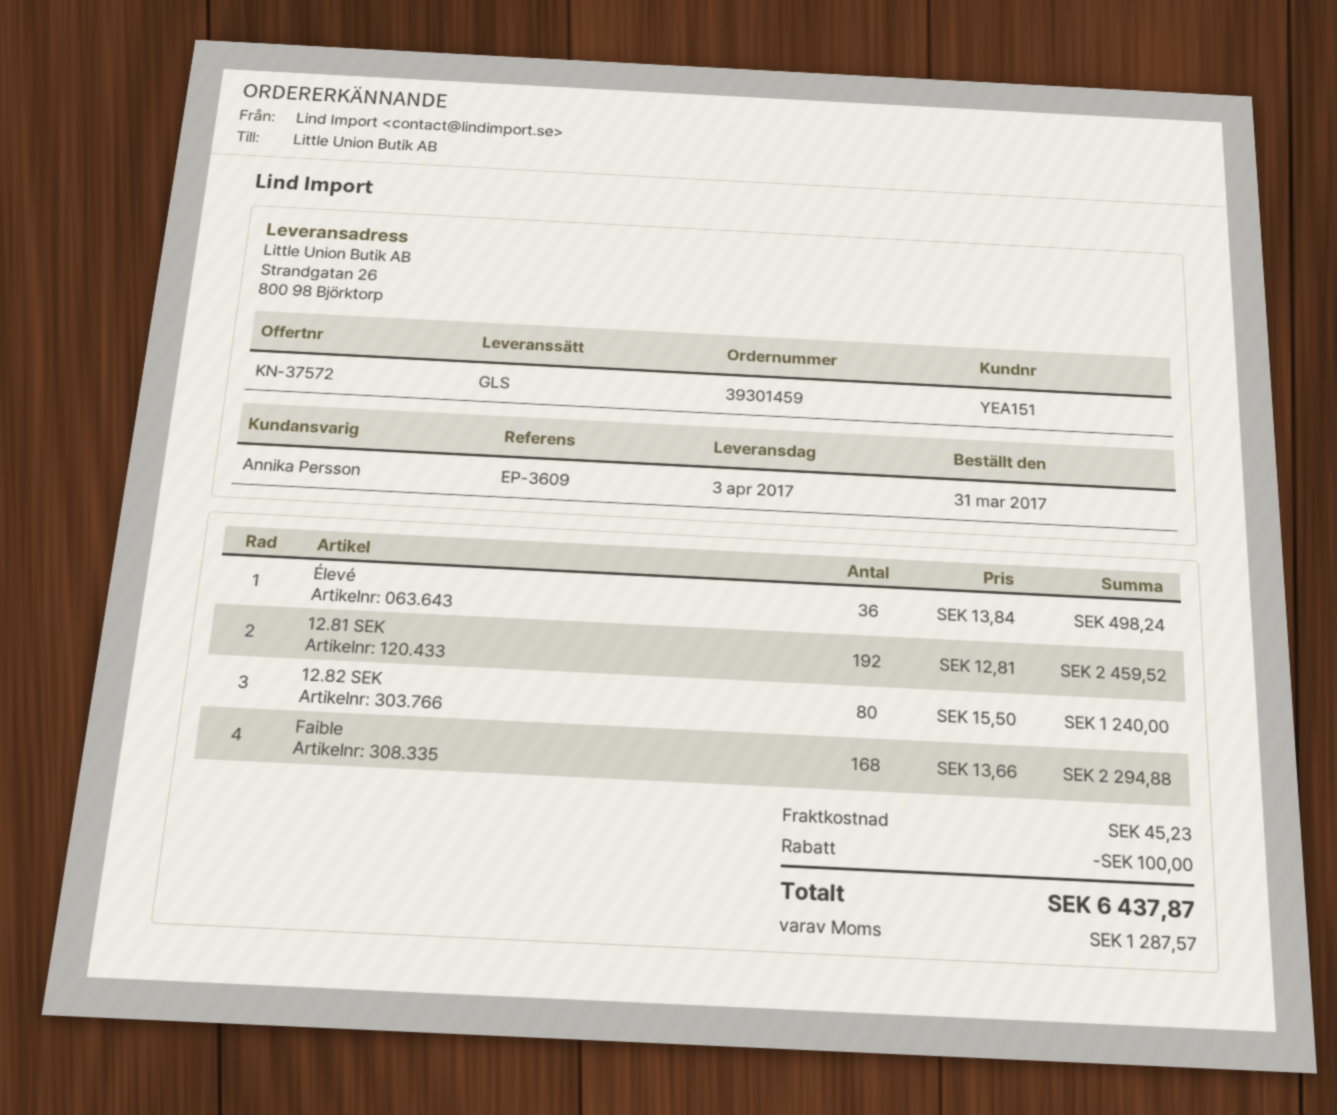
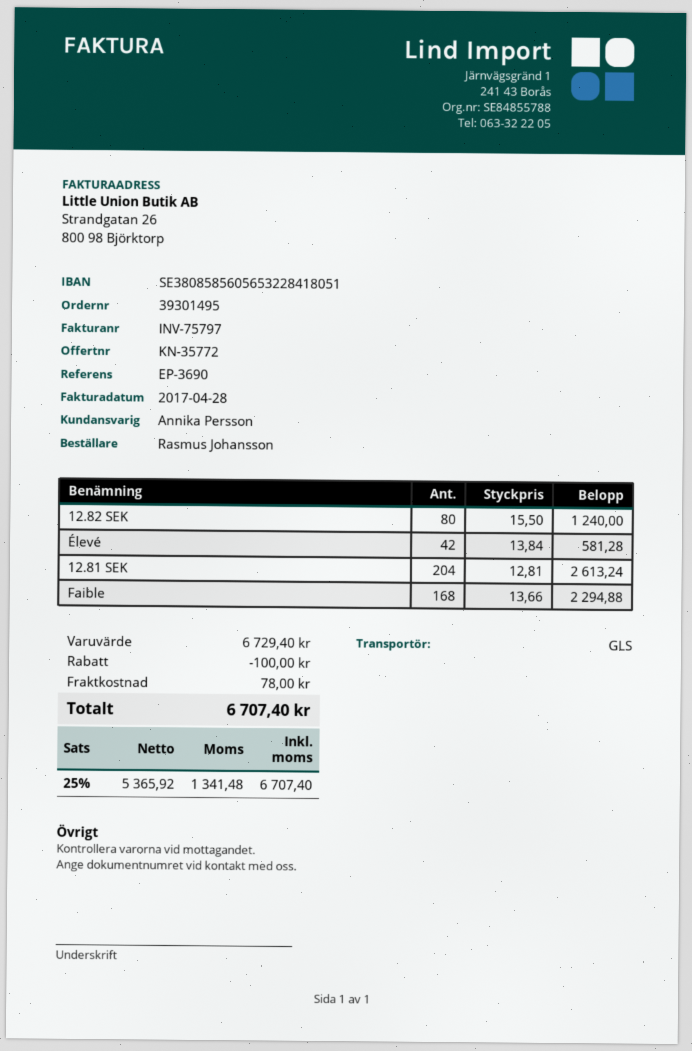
quote number: KN-37572 -> KN-35772
order number: 39301459 -> 39301495
reference: EP-3609 -> EP-3690
Élevé: 36 x 13.84 = 498.24 -> 42 x 13.84 = 581.28
12.81 SEK: 192 x 12.81 = 2459.52 -> 204 x 12.81 = 2613.24
shipping: 45.23 -> 78.00
tax: 1287.57 -> 1341.48
total: 6437.87 -> 6707.40

